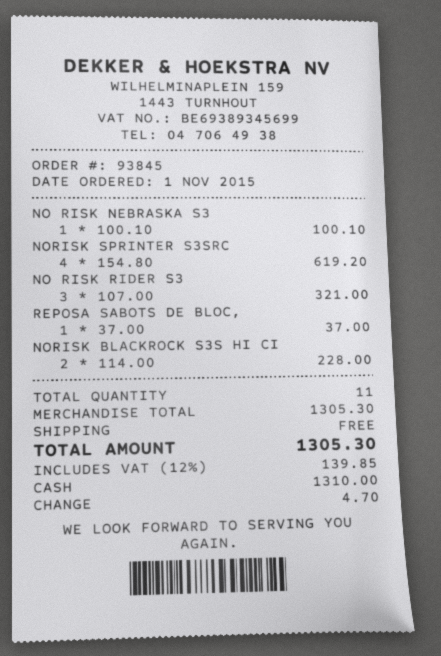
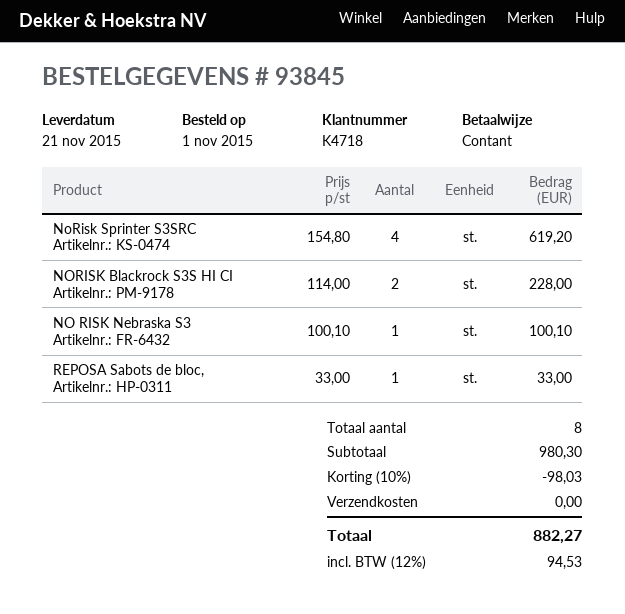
NO RISK RIDER S3: 3 x 107.00 = 321.00 -> none
REPOSA SABOTS DE BLOC,: 1 x 37.00 = 37.00 -> 1 x 33.00 = 33.00
total quantity: 11 -> 8
subtotal: 1305.30 -> 980.30
discount: none -> 10% = 98.03
tax: 12% = 139.85 -> 12% = 94.53
total: 1305.30 -> 882.27

